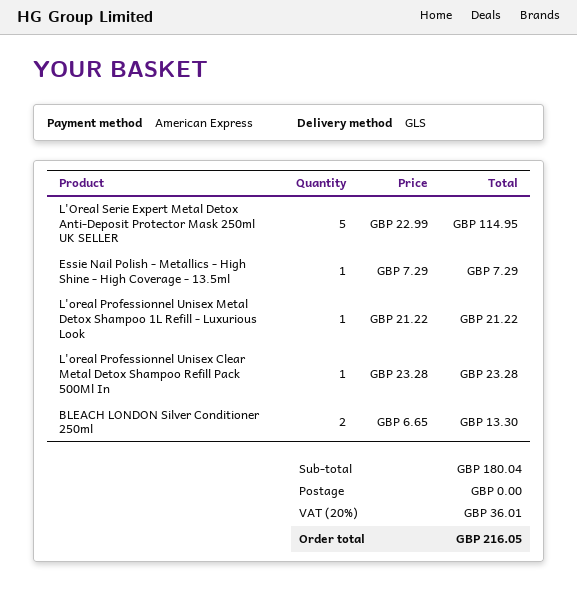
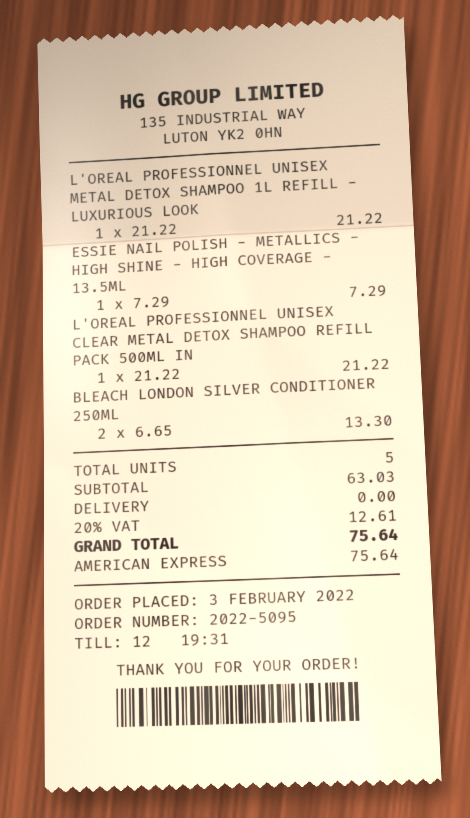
L'Oreal Serie Expert Metal Detox Anti-Deposit Protector Mask 250ml UK SELLER: 5 x 22.99 = 114.95 -> none
L'oreal Professionnel Unisex Clear Metal Detox Shampoo Refill Pack 500Ml In: 1 x 23.28 = 23.28 -> 1 x 21.22 = 21.22
subtotal: 180.04 -> 63.03
tax: 20% = 36.01 -> 20% = 12.61
total: 216.05 -> 75.64

